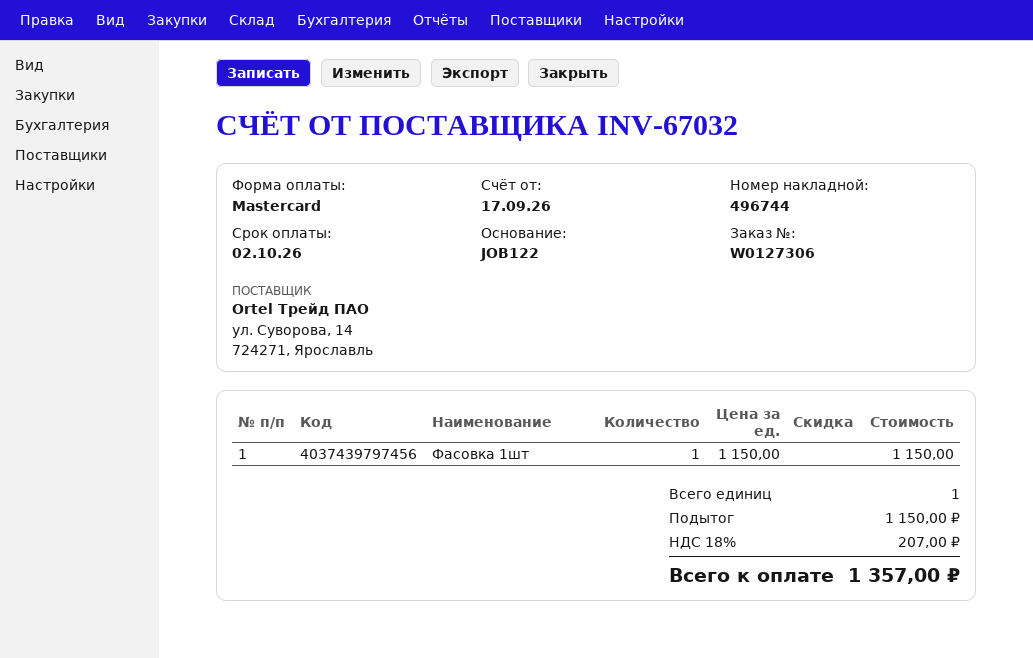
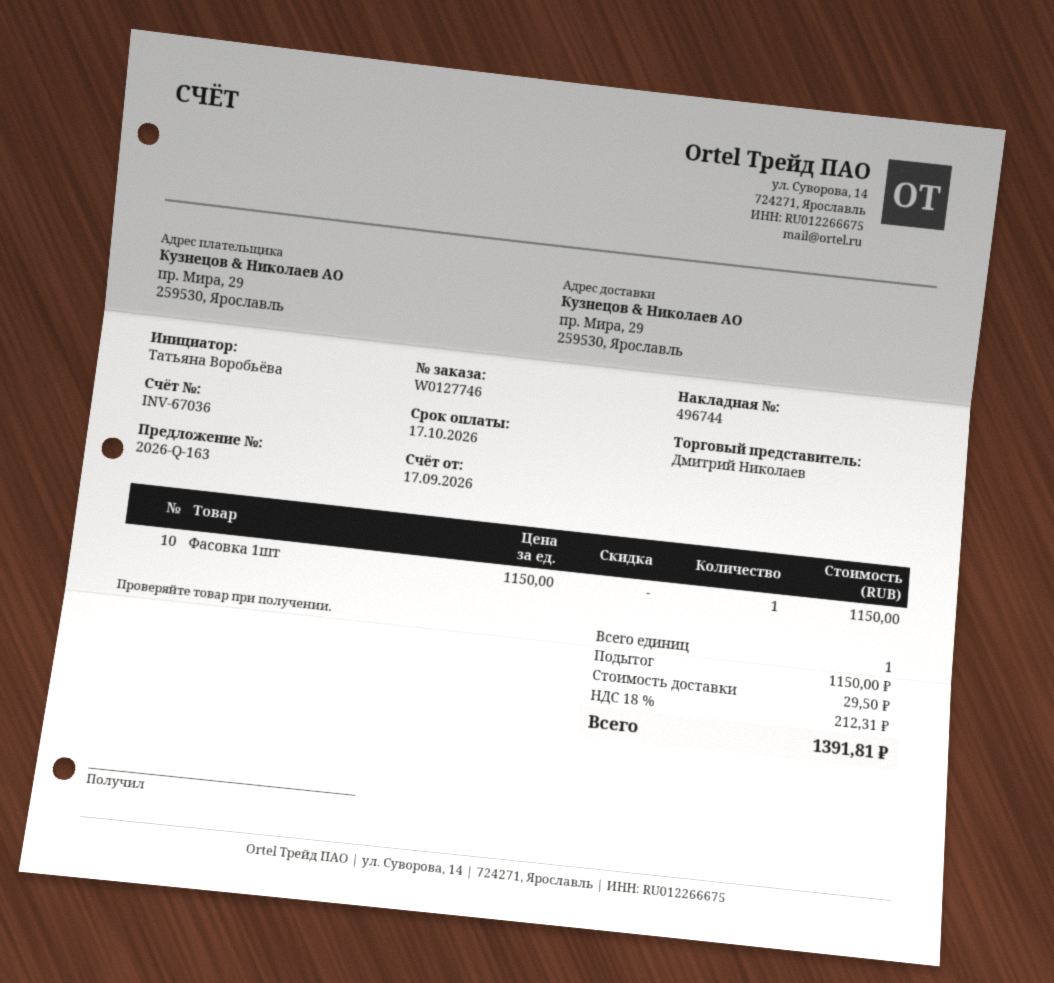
order number: W0127306 -> W0127746
invoice number: INV-67032 -> INV-67036
due date: 2026-10-02 -> 2026-10-17
shipping: none -> 29.50
tax: 18% = 207.00 -> 18% = 212.31
total: 1357.00 -> 1391.81

